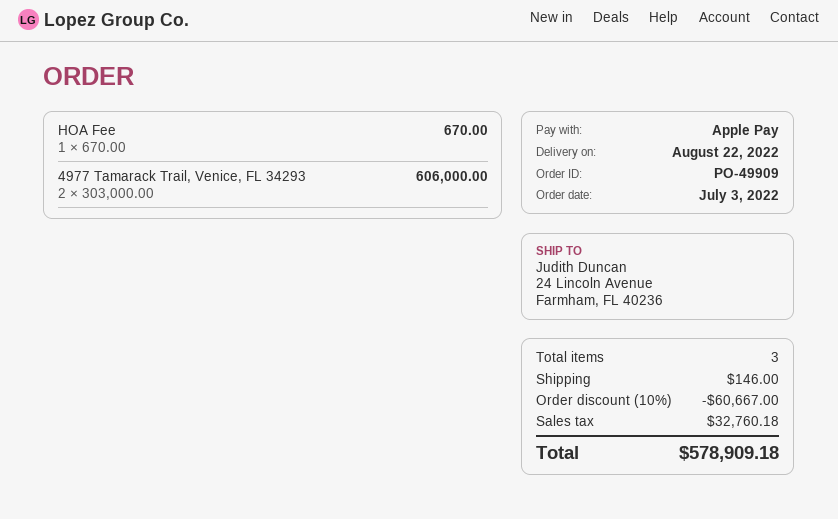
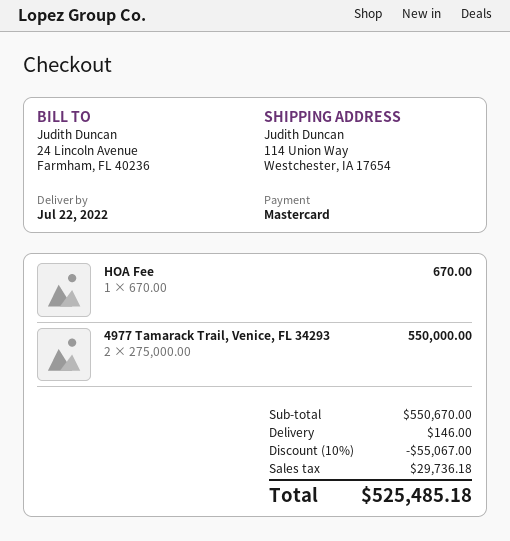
delivery date: 2022-08-22 -> 2022-07-22
payment method: Apple Pay -> Mastercard
ship to: 24 Lincoln Avenue, Farmham, FL 40236 -> 114 Union Way, Westchester, IA 17654
4977 Tamarack Trail, Venice, FL 34293: 2 x 303000.00 = 606000.00 -> 2 x 275000.00 = 550000.00
discount: 10% = 60667.00 -> 10% = 55067.00
tax: 32760.18 -> 29736.18
total: 578909.18 -> 525485.18

